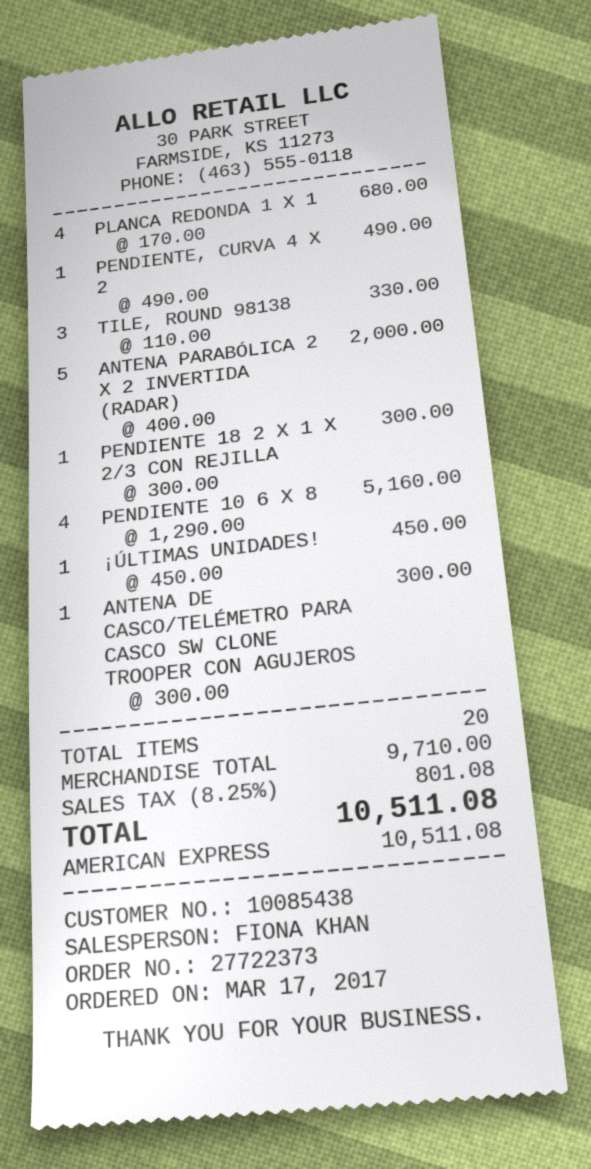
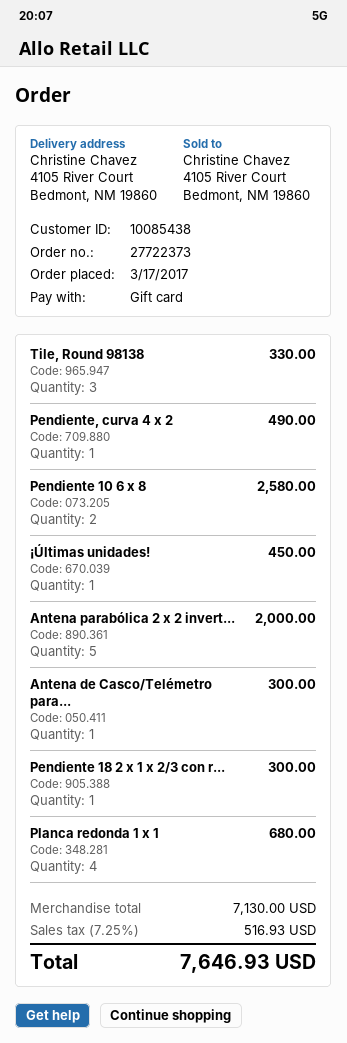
payment method: American Express -> gift card
PENDIENTE 10 6 X 8: 4 for 5160.00 -> 2 for 2580.00
subtotal: 9710.00 -> 7130.00
tax: 8.25% = 801.08 -> 7.25% = 516.93
total: 10511.08 -> 7646.93

